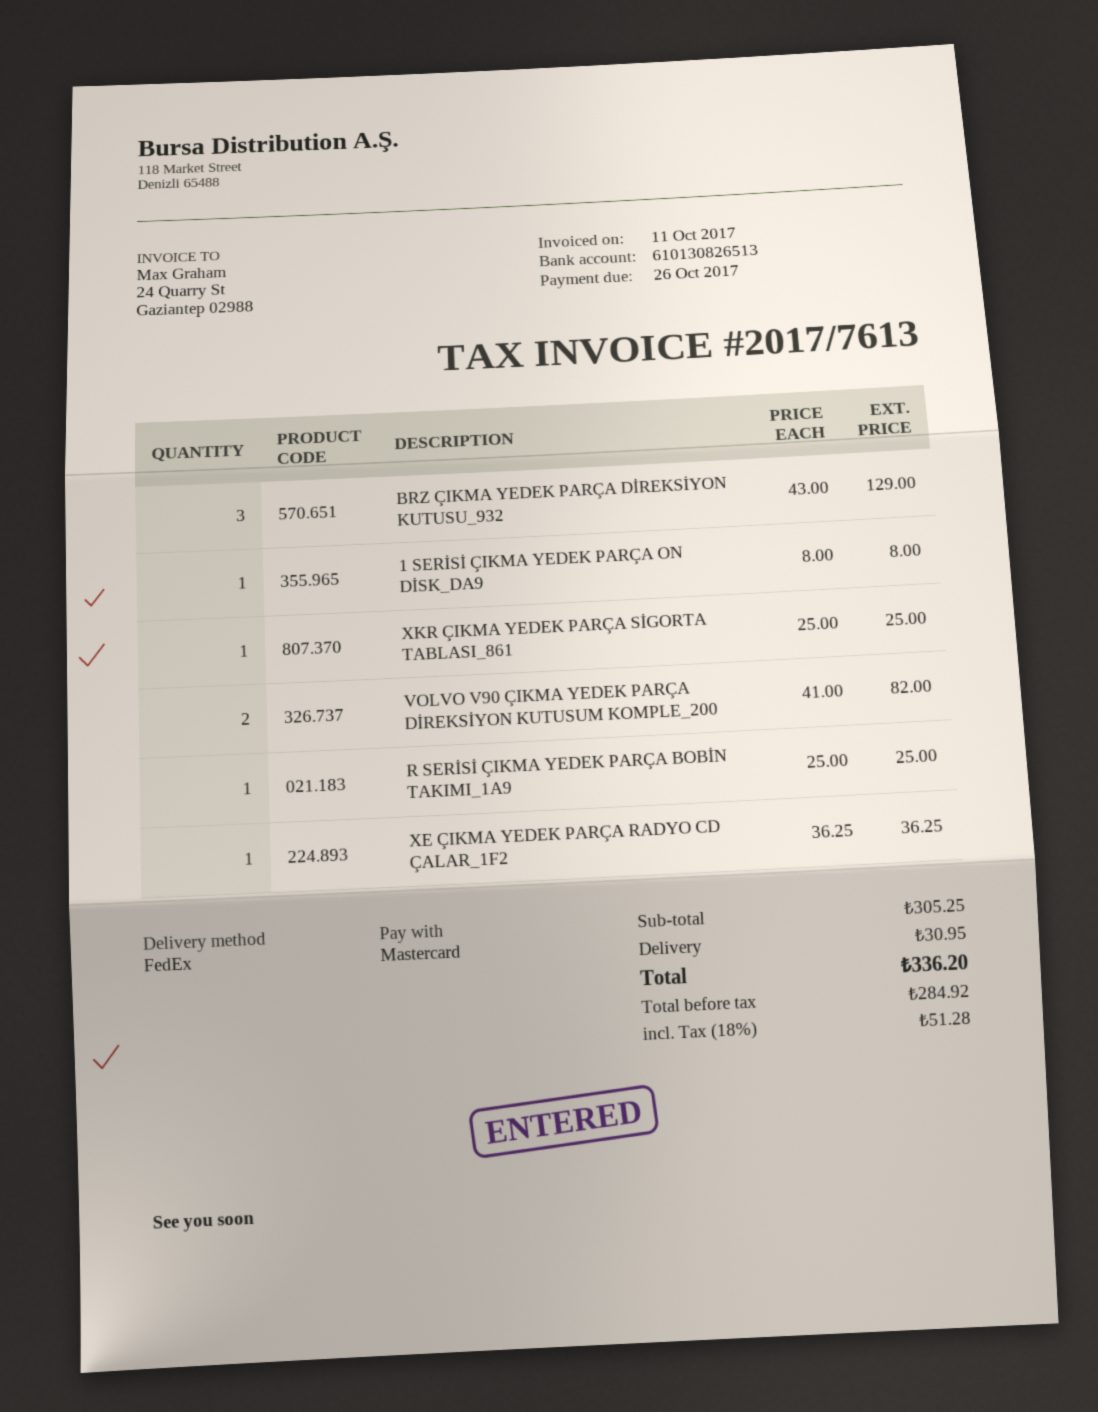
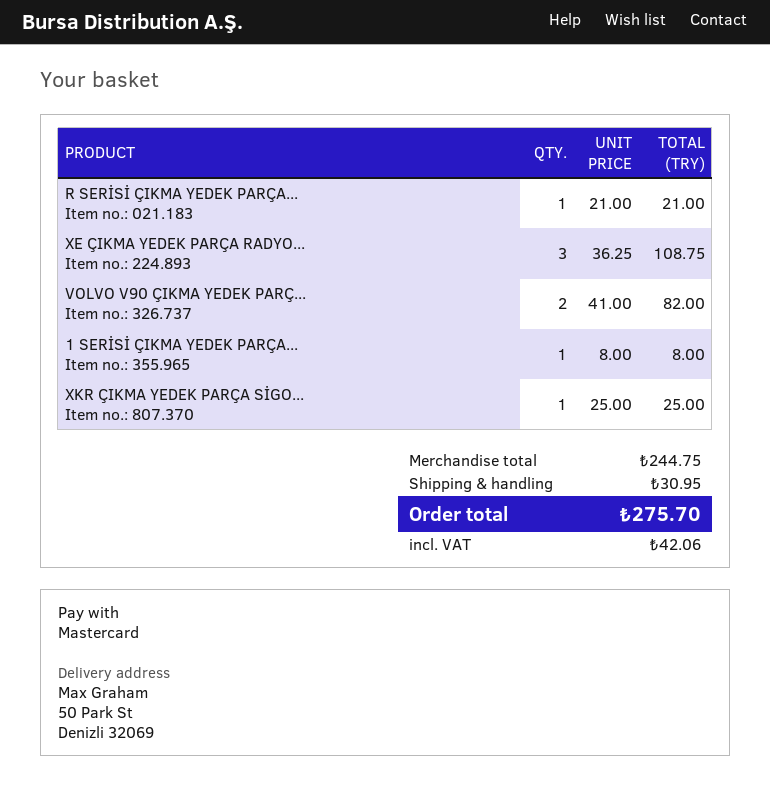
BRZ ÇIKMA YEDEK PARÇA DİREKSİYON KUTUSU_932: 3 x 43.00 = 129.00 -> none
R SERİSİ ÇIKMA YEDEK PARÇA BOBİN TAKIMI_1A9: 1 x 25.00 = 25.00 -> 1 x 21.00 = 21.00
XE ÇIKMA YEDEK PARÇA RADYO CD ÇALAR_1F2: 1 x 36.25 = 36.25 -> 3 x 36.25 = 108.75
subtotal: 305.25 -> 244.75
tax: 51.28 -> 42.06
total: 336.20 -> 275.70

